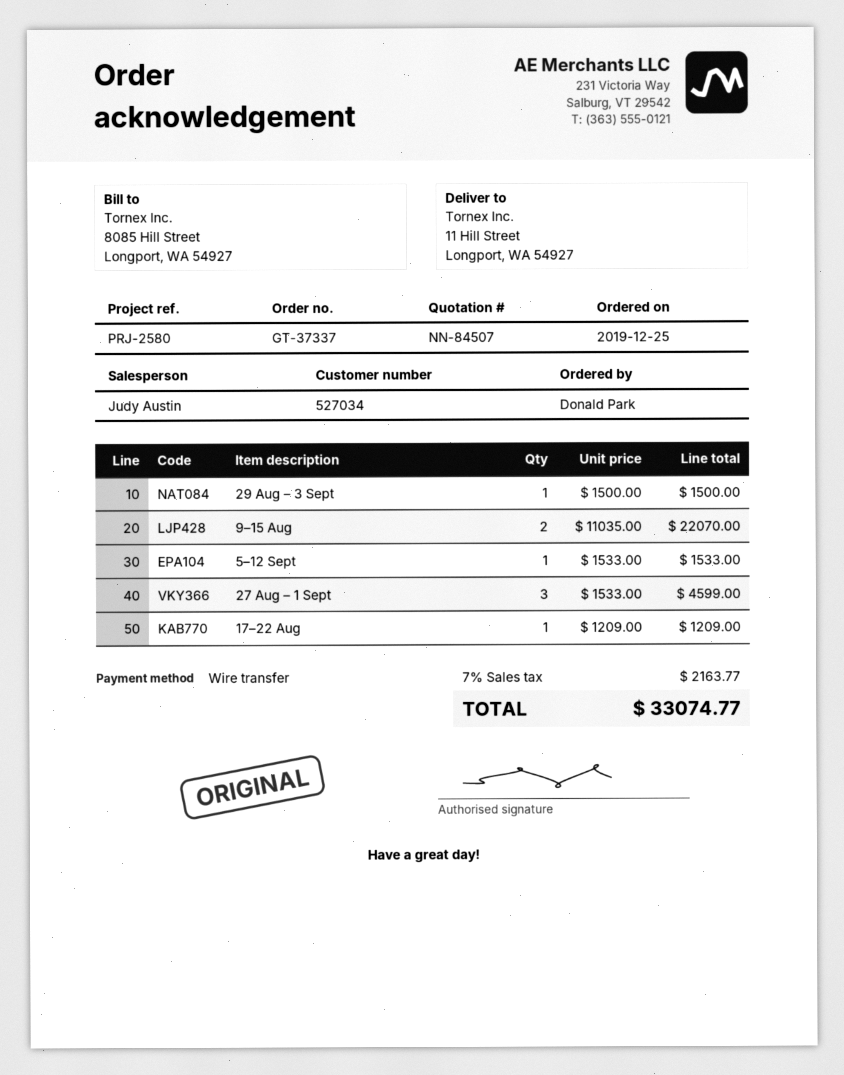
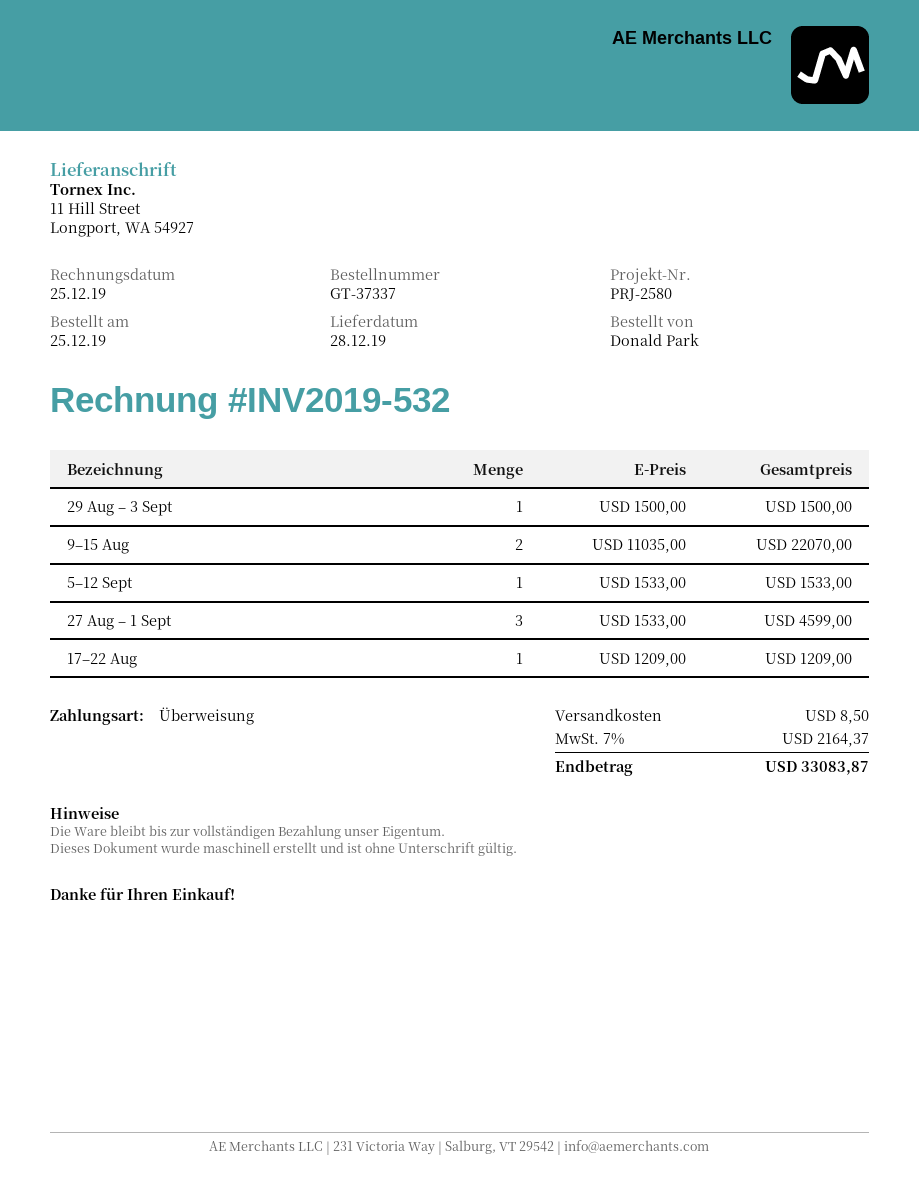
shipping: none -> 8.50
tax: 7% = 2163.77 -> 7% = 2164.37
total: 33074.77 -> 33083.87

